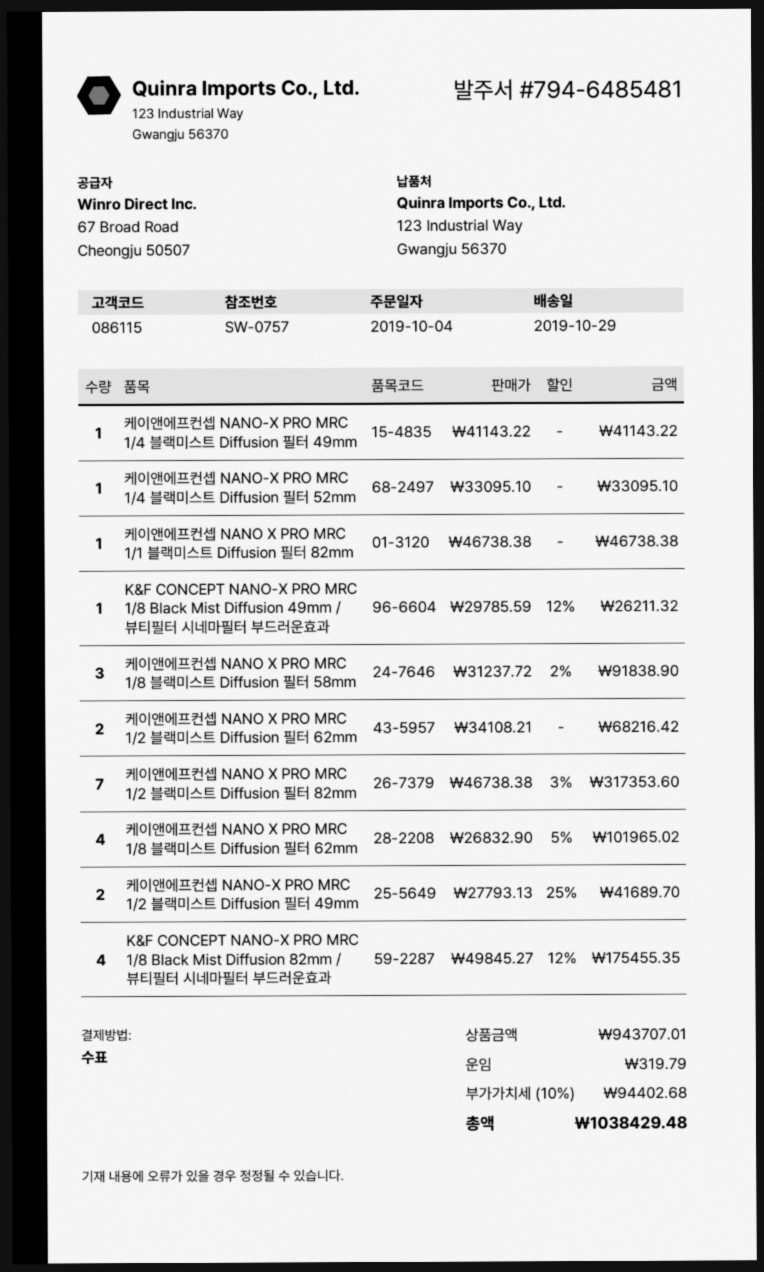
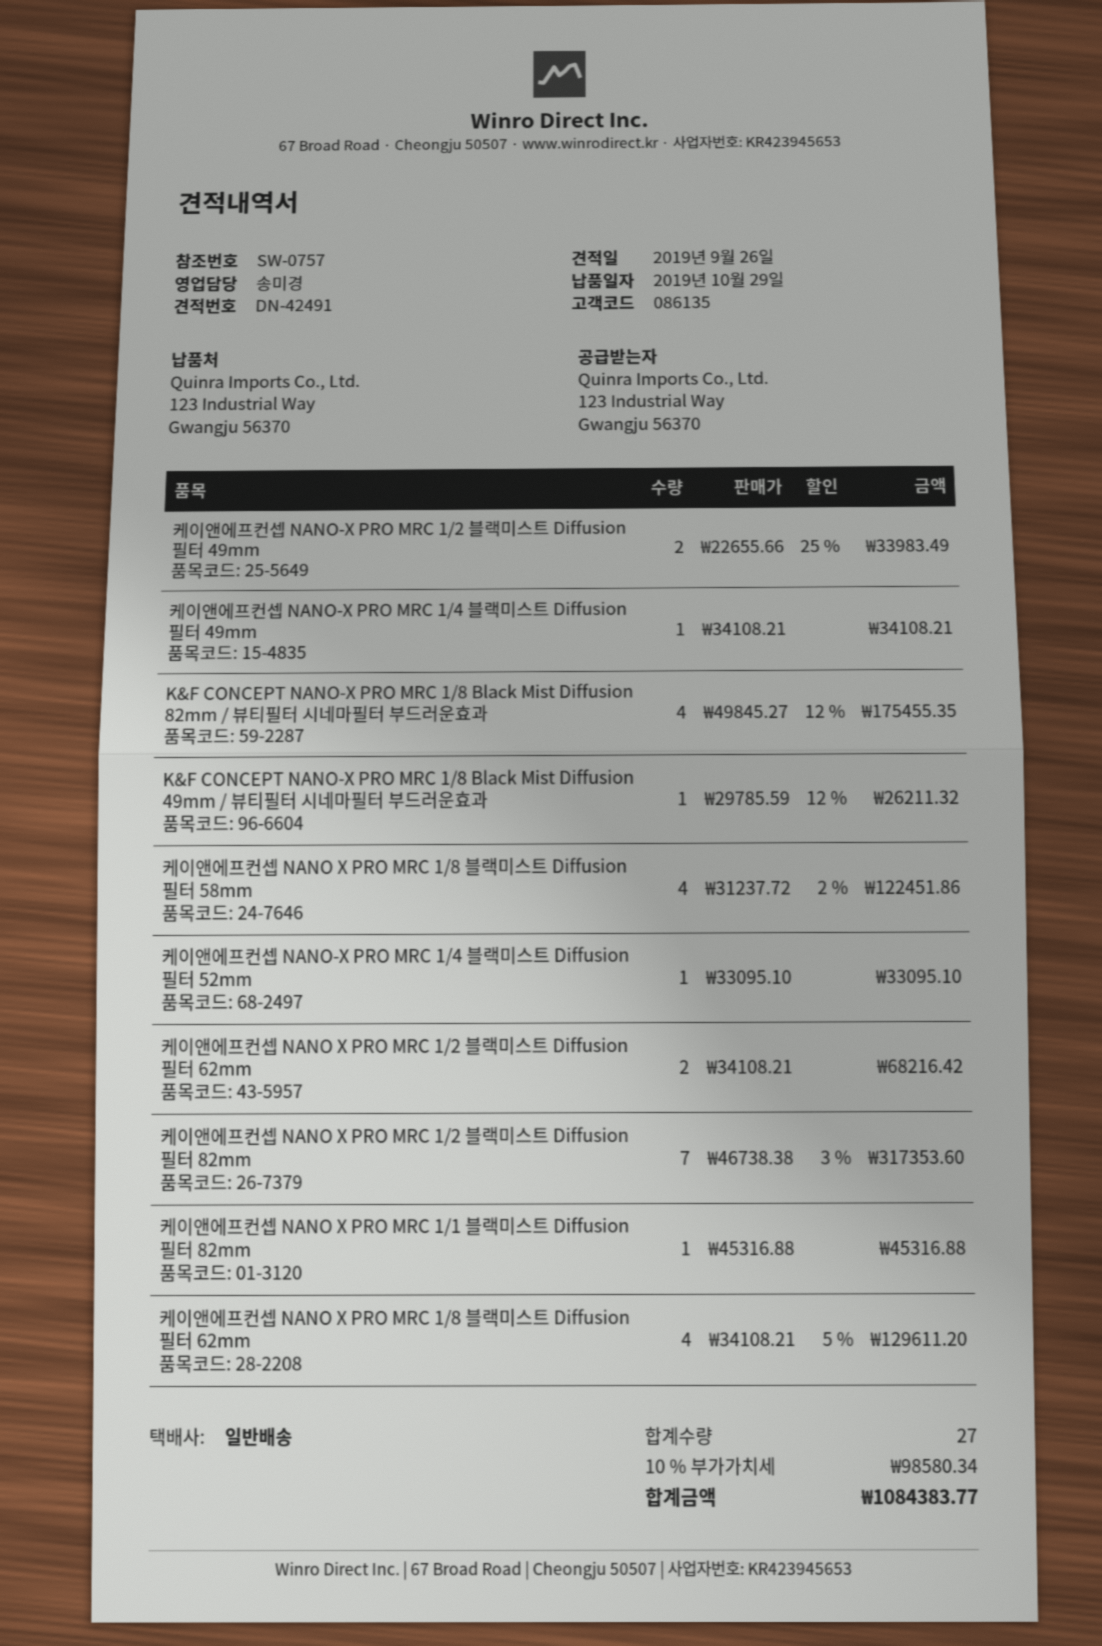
customer number: 086115 -> 086135
케이앤에프컨셉 NANO-X PRO MRC 1/4 블랙미스트 Diffusion 필터 49mm: 1 x 41143.22 = 41143.22 -> 1 x 34108.21 = 34108.21
케이앤에프컨셉 NANO X PRO MRC 1/1 블랙미스트 Diffusion 필터 82mm: 1 x 46738.38 = 46738.38 -> 1 x 45316.88 = 45316.88
케이앤에프컨셉 NANO X PRO MRC 1/8 블랙미스트 Diffusion 필터 58mm: 3 x 31237.72 - 2% = 91838.90 -> 4 x 31237.72 - 2% = 122451.86
케이앤에프컨셉 NANO X PRO MRC 1/8 블랙미스트 Diffusion 필터 62mm: 4 x 26832.90 - 5% = 101965.02 -> 4 x 34108.21 - 5% = 129611.20
케이앤에프컨셉 NANO-X PRO MRC 1/2 블랙미스트 Diffusion 필터 49mm: 2 x 27793.13 - 25% = 41689.70 -> 2 x 22655.66 - 25% = 33983.49
shipping: 319.79 -> none
tax: 10% = 94402.68 -> 10% = 98580.34
total: 1038429.48 -> 1084383.77

